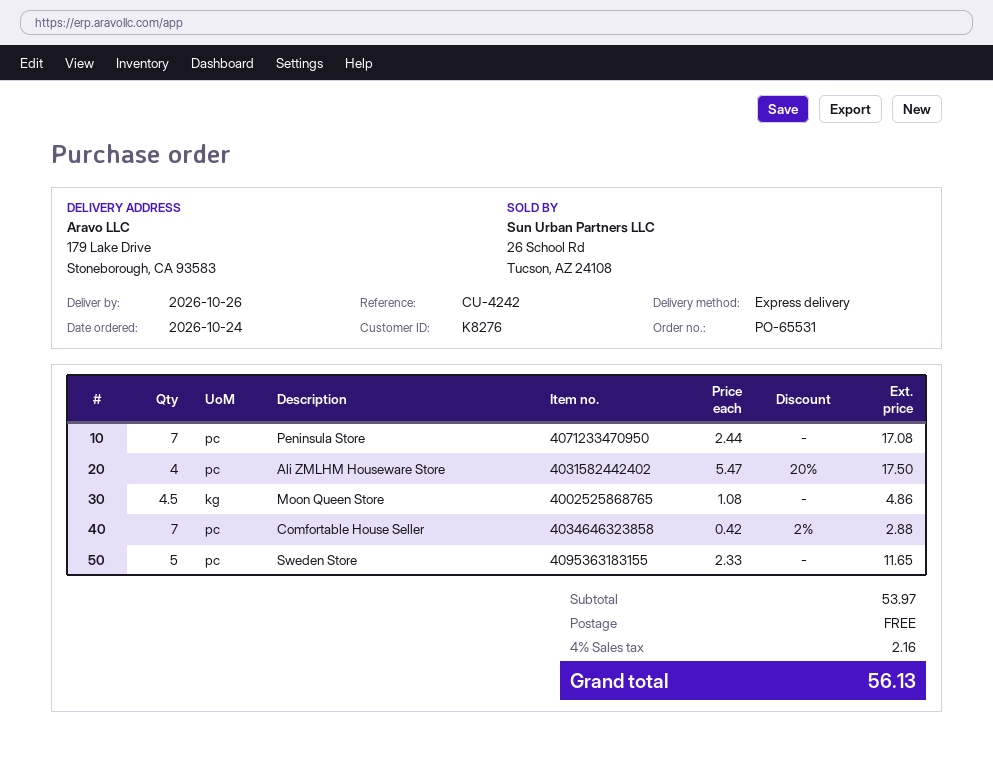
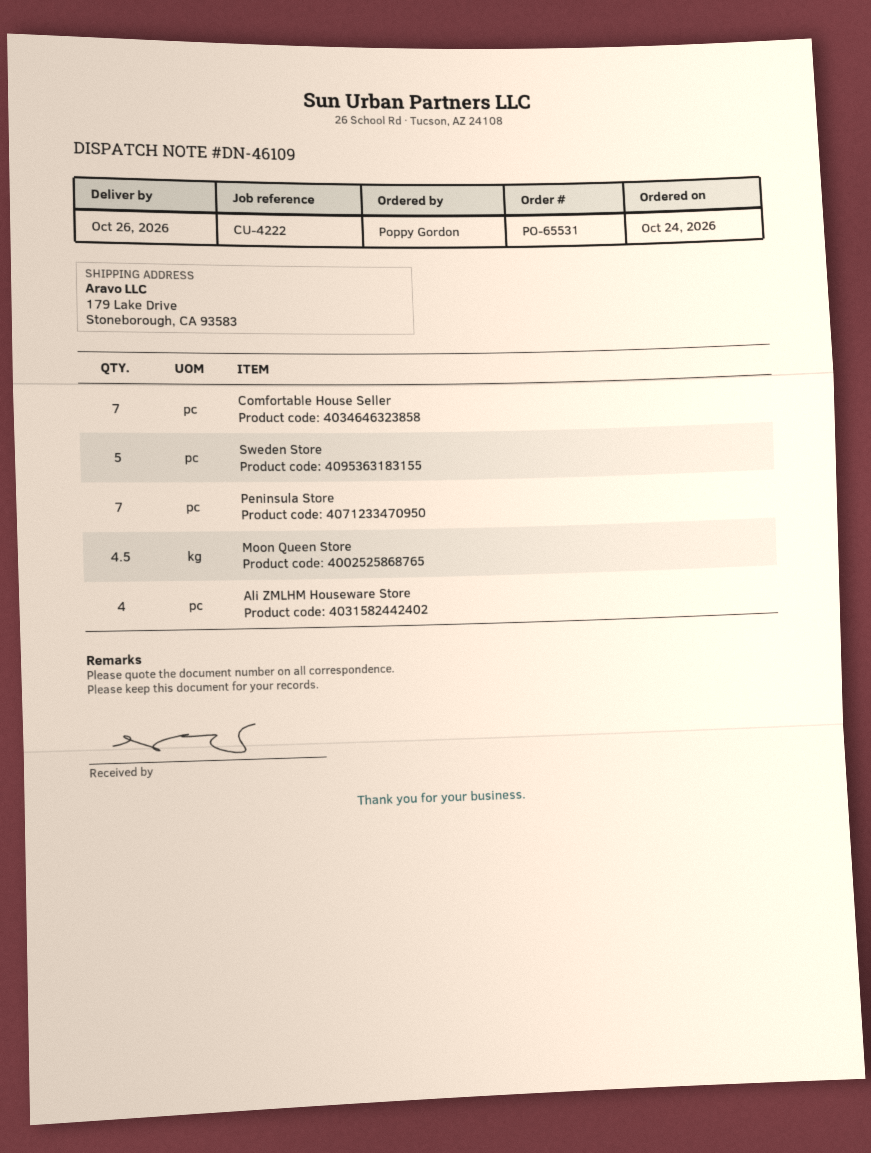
reference: CU-4242 -> CU-4222

